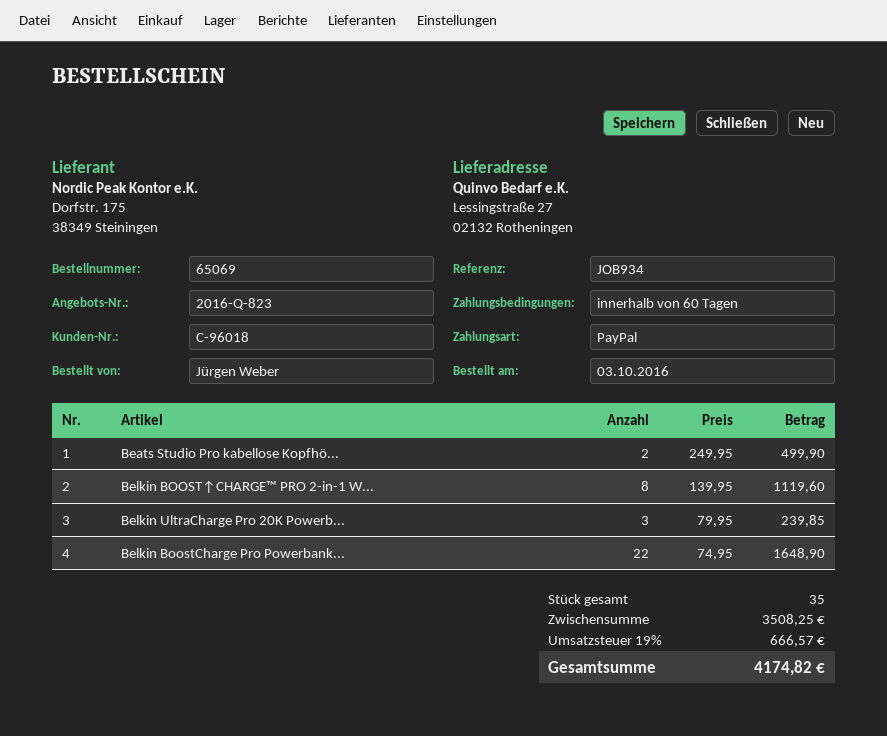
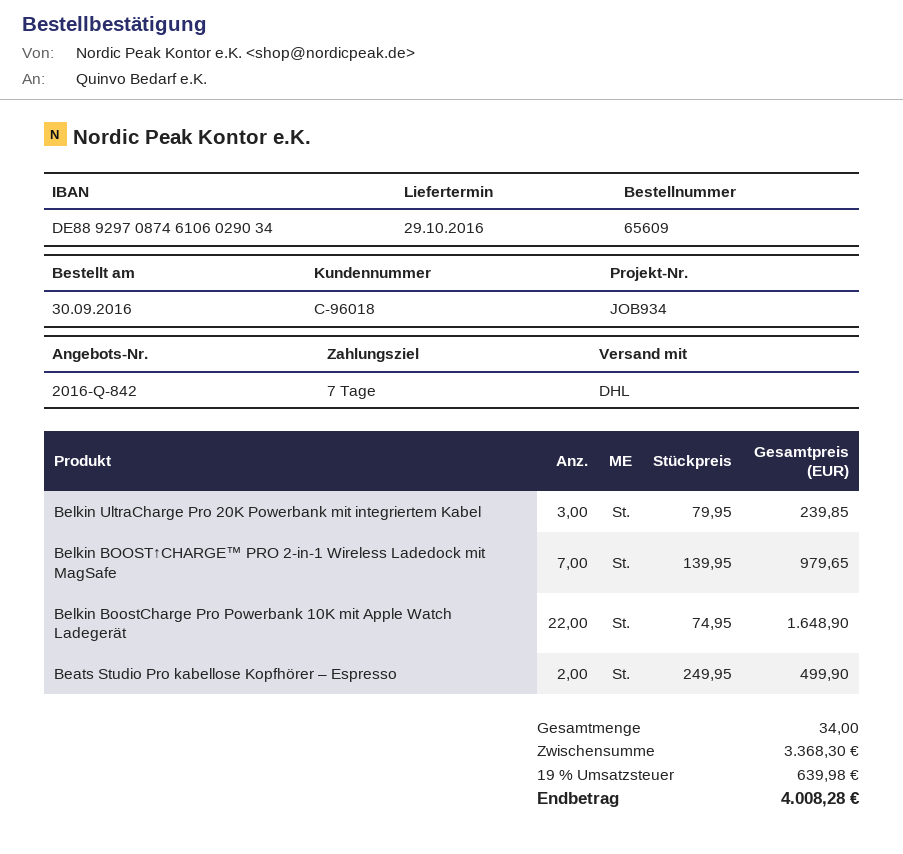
quote number: 2016-Q-823 -> 2016-Q-842
order number: 65069 -> 65609
order date: 2016-10-03 -> 2016-09-30
payment terms: 60 days -> 7 days
Belkin BOOST↑CHARGE™ PRO 2-in-1 W...: 8 x 139.95 = 1119.60 -> 7 x 139.95 = 979.65
total quantity: 35 -> 34
subtotal: 3508.25 -> 3368.30
tax: 19% = 666.57 -> 19% = 639.98
total: 4174.82 -> 4008.28

